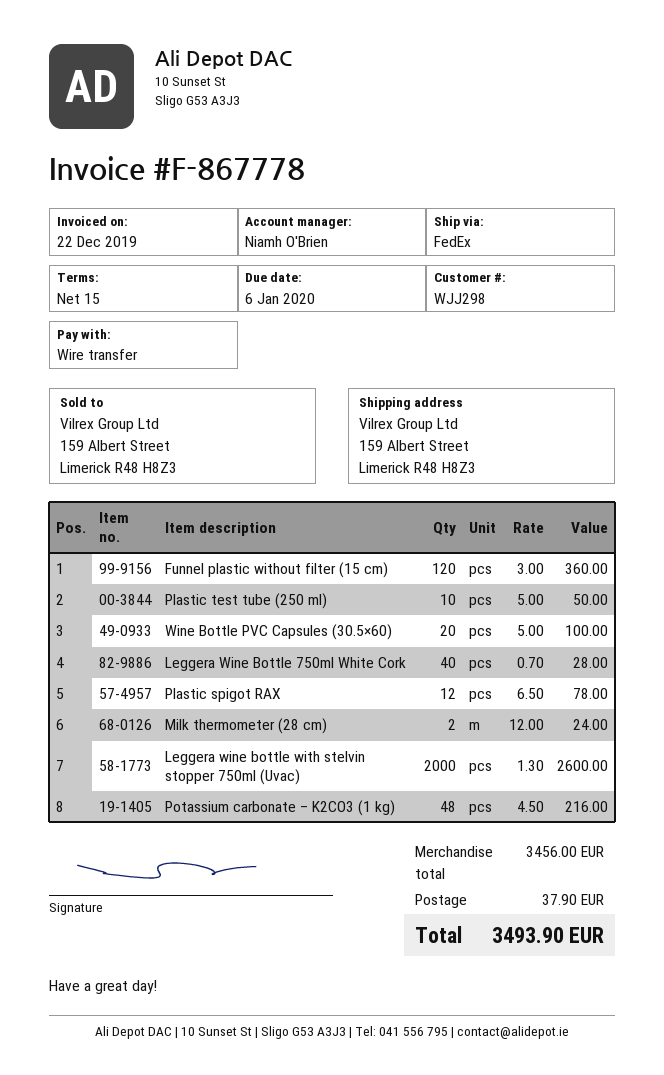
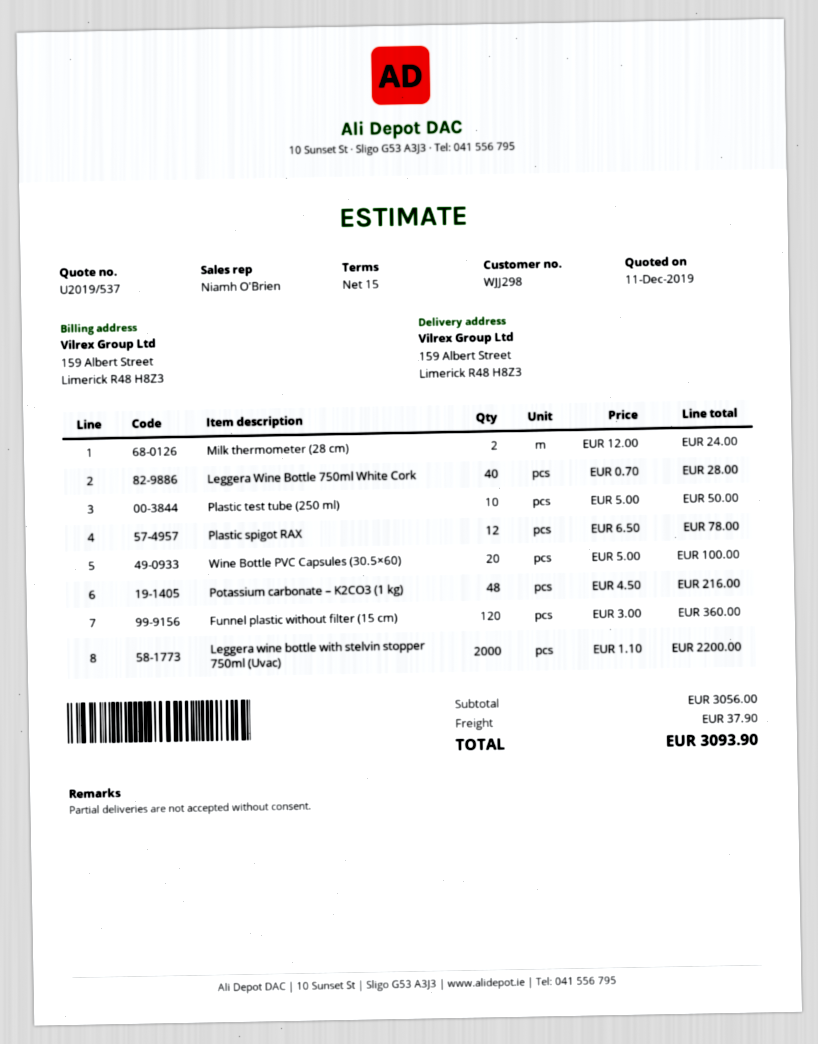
Leggera wine bottle with stelvin stopper 750ml (Uvac): 2000 x 1.30 = 2600.00 -> 2000 x 1.10 = 2200.00
subtotal: 3456.00 -> 3056.00
total: 3493.90 -> 3093.90

